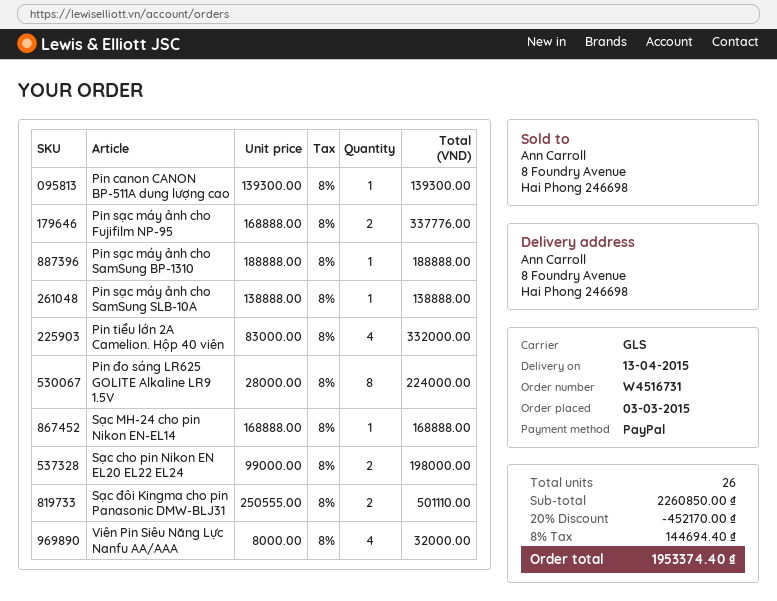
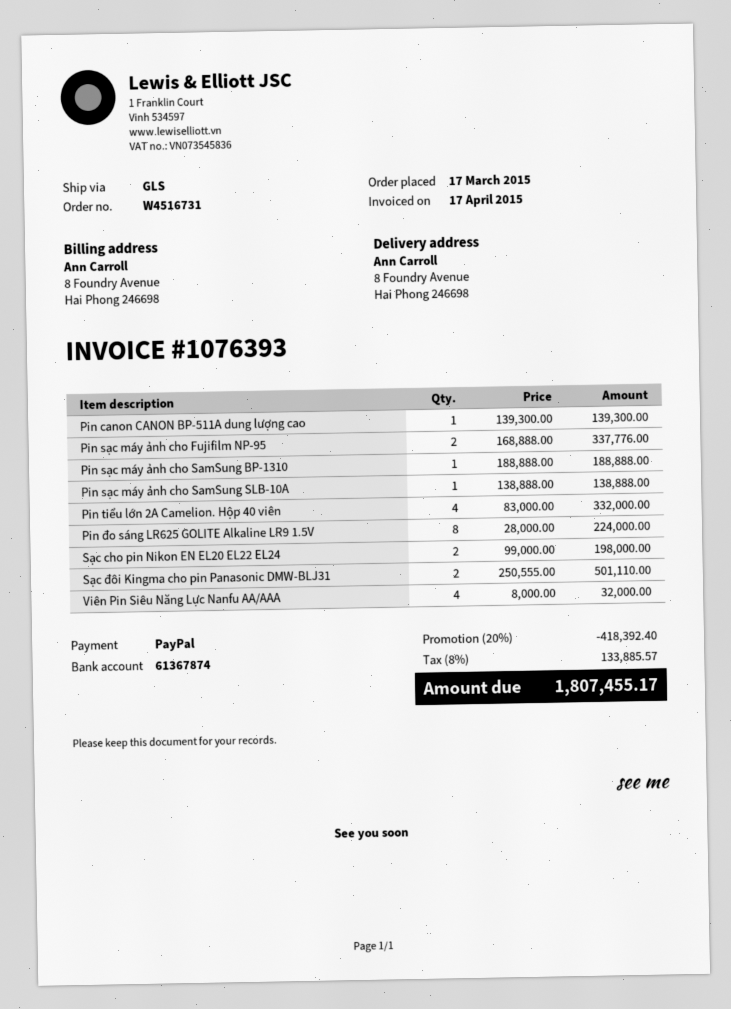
order date: 2015-03-03 -> 2015-03-17
Sạc MH-24 cho pin Nikon EN-EL14: 1 x 168888.00 = 168888.00 -> none
discount: 20% = 452170.00 -> 20% = 418392.40
tax: 8% = 144694.40 -> 8% = 133885.57
total: 1953374.40 -> 1807455.17

